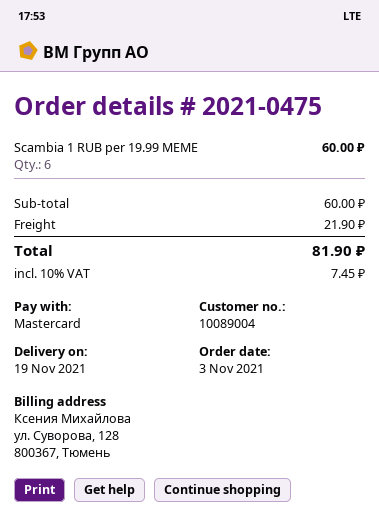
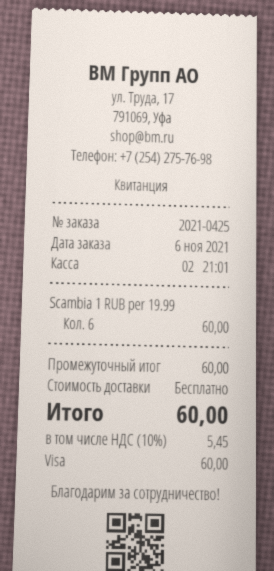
order number: 2021-0475 -> 2021-0425
order date: 2021-11-03 -> 2021-11-06
payment method: Mastercard -> Visa
shipping: 21.90 -> 0.00
tax: 10% = 7.45 -> 10% = 5.45
total: 81.90 -> 60.00

